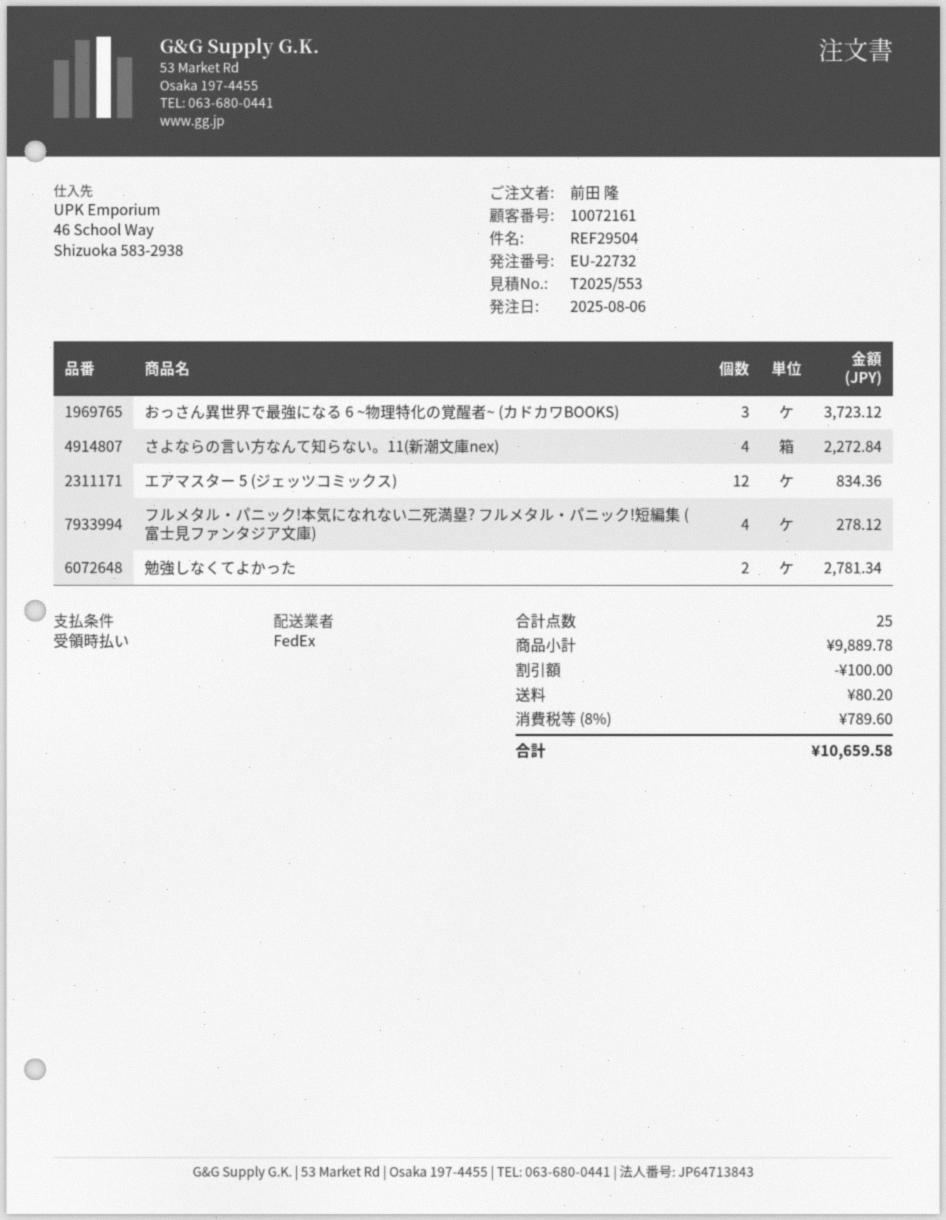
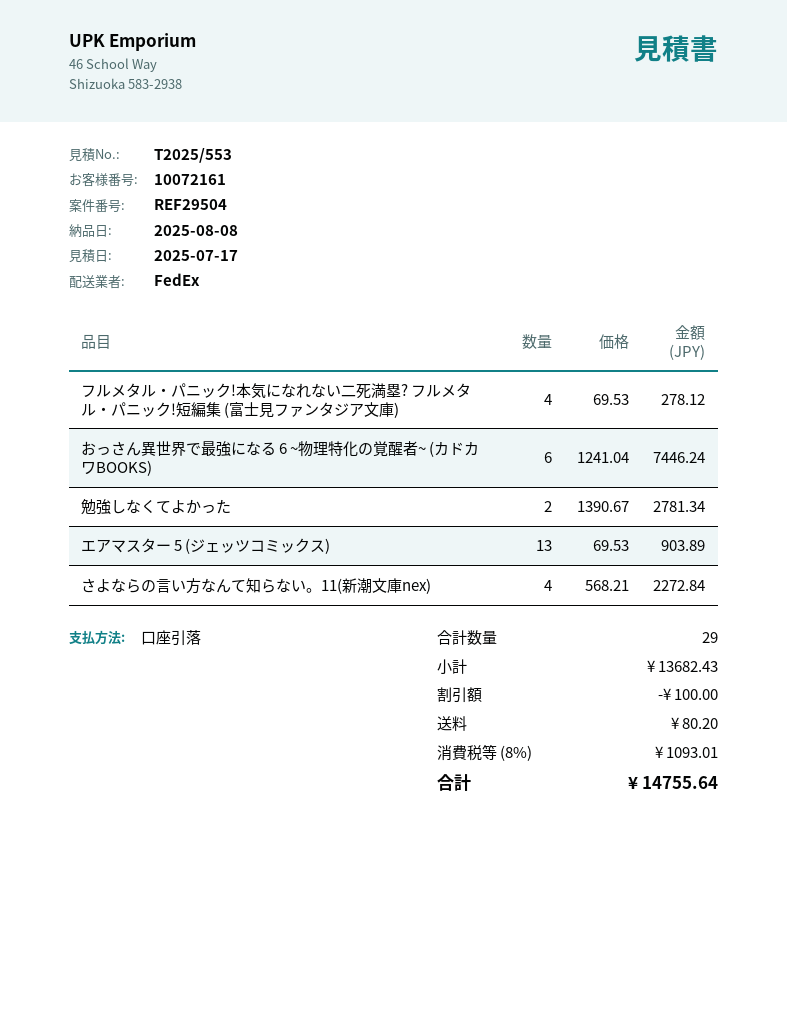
おっさん異世界で最強になる 6 ~物理特化の覚醒者~ (カドカワBOOKS): 3 for 3723.12 -> 6 for 7446.24
エアマスター 5 (ジェッツコミックス): 12 for 834.36 -> 13 for 903.89
total quantity: 25 -> 29
subtotal: 9889.78 -> 13682.43
tax: 8% = 789.60 -> 8% = 1093.01
total: 10659.58 -> 14755.64

